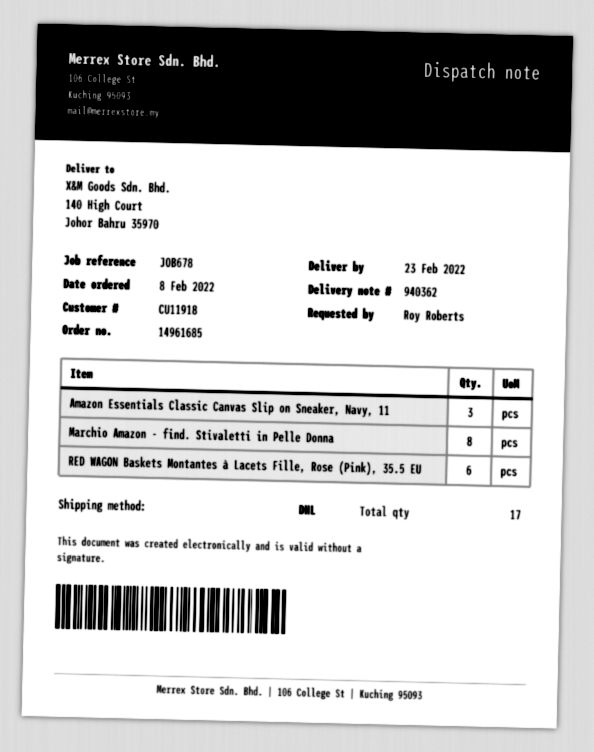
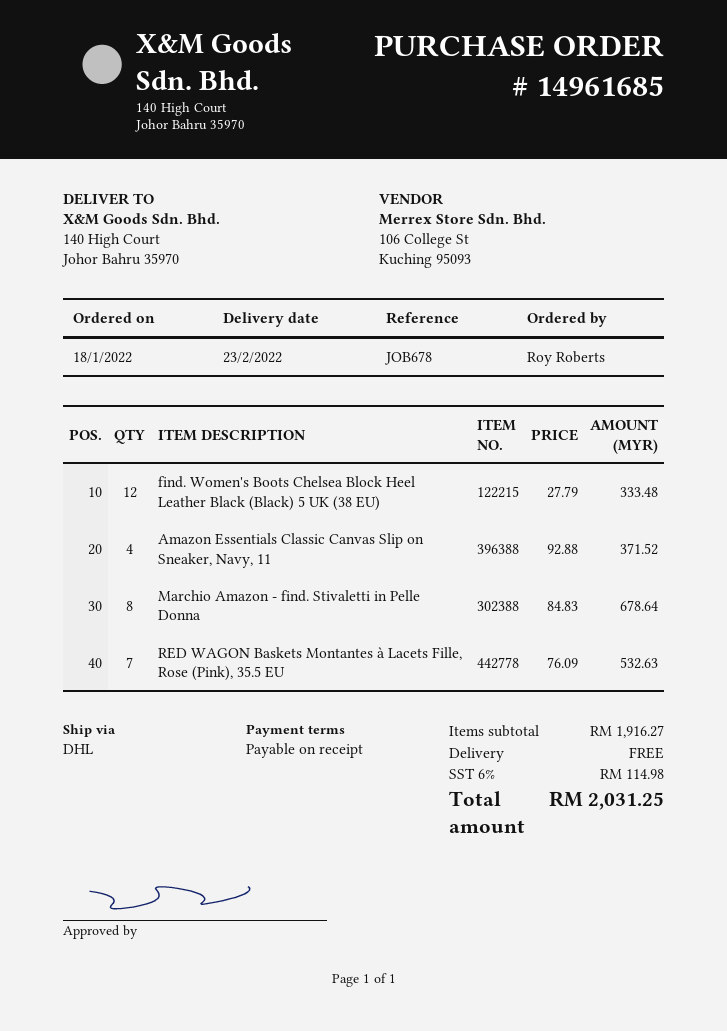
order date: 2022-02-08 -> 2022-01-18
Amazon Essentials Classic Canvas Slip on Sneaker, Navy, 11: 3 -> 4
RED WAGON Baskets Montantes à Lacets Fille, Rose (Pink), 35.5 EU: 6 -> 7
find. Women's Boots Chelsea Block Heel Leather Black (Black) 5 UK (38 EU): none -> 12

